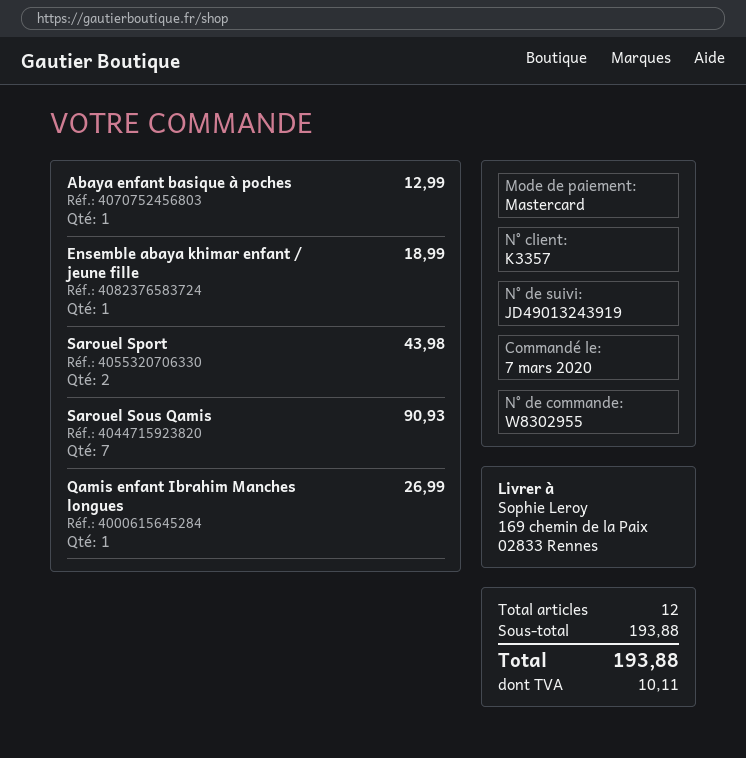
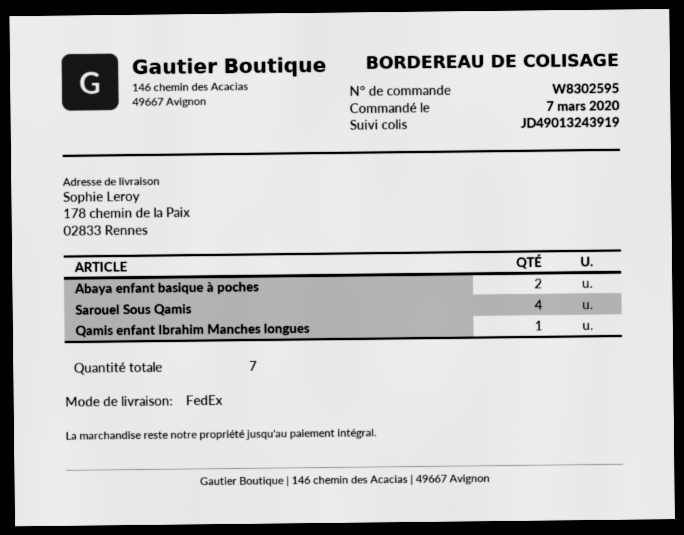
order number: W8302955 -> W8302595
ship to: 169 chemin de la Paix, 02833 Rennes -> 178 chemin de la Paix, 02833 Rennes
Abaya enfant basique à poches: 1 -> 2
Ensemble abaya khimar enfant / jeune fille: 1 -> none
Sarouel Sport: 2 -> none
Sarouel Sous Qamis: 7 -> 4
total quantity: 12 -> 7

